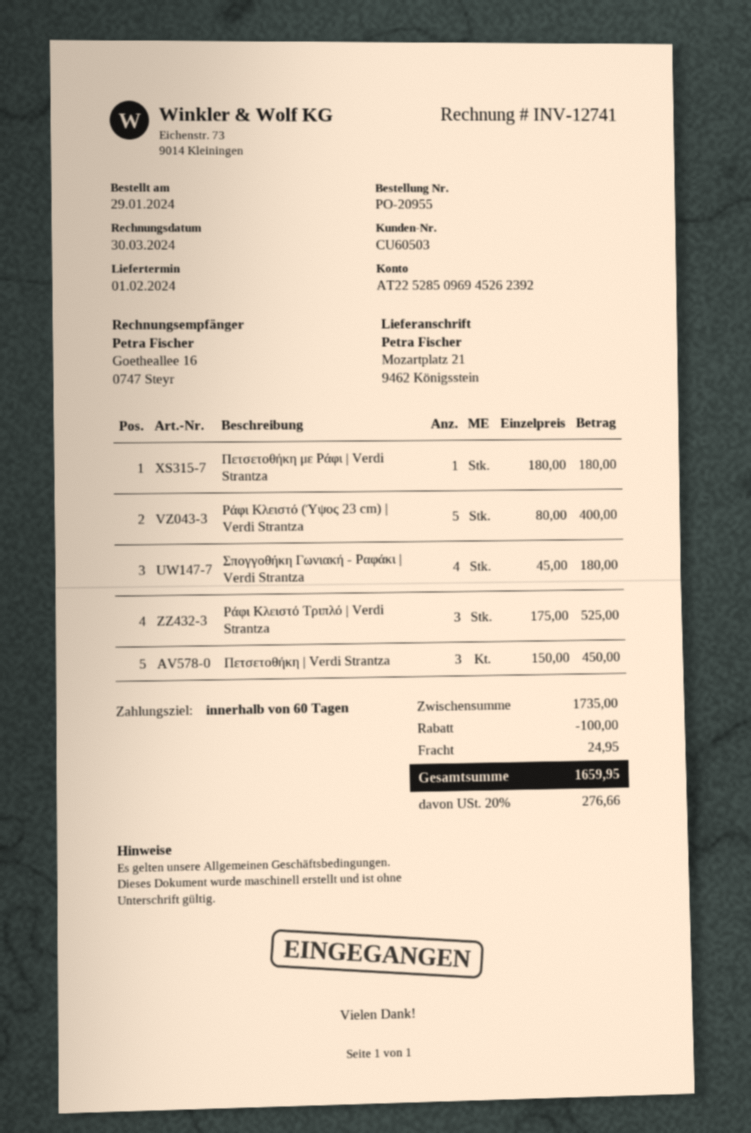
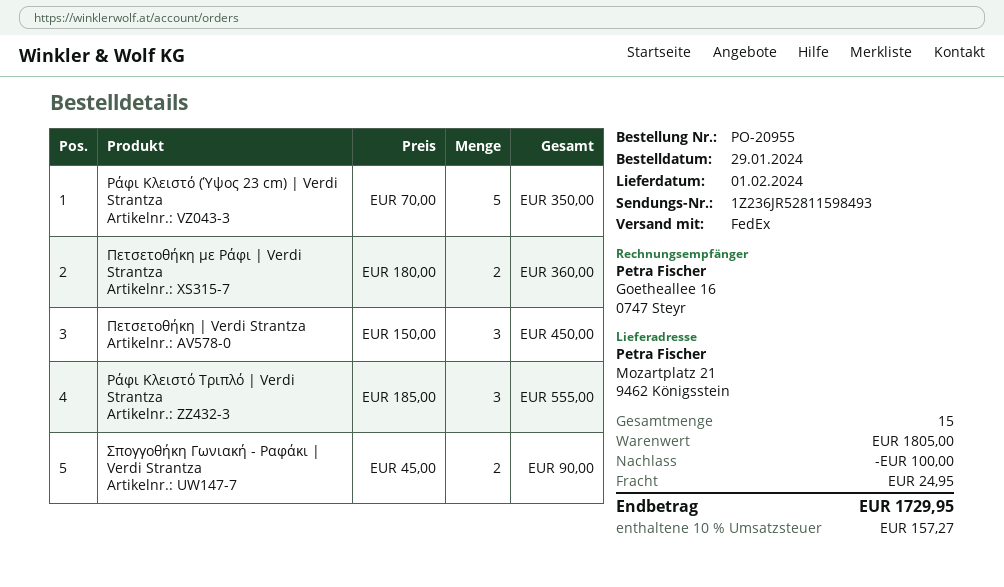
Πετσετοθήκη με Ράφι | Verdi Strantza: 1 x 180.00 = 180.00 -> 2 x 180.00 = 360.00
Ράφι Κλειστό (Ύψος 23 cm) | Verdi Strantza: 5 x 80.00 = 400.00 -> 5 x 70.00 = 350.00
Σπογγοθήκη Γωνιακή - Ραφάκι | Verdi Strantza: 4 x 45.00 = 180.00 -> 2 x 45.00 = 90.00
Ράφι Κλειστό Τριπλό | Verdi Strantza: 3 x 175.00 = 525.00 -> 3 x 185.00 = 555.00
subtotal: 1735.00 -> 1805.00
tax: 20% = 276.66 -> 10% = 157.27
total: 1659.95 -> 1729.95

